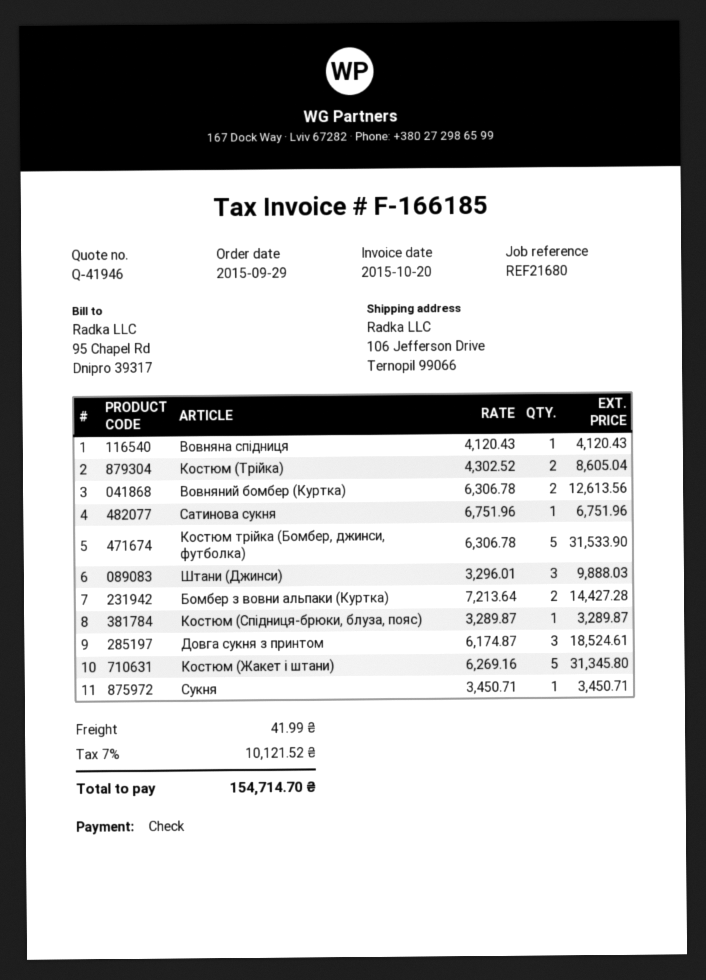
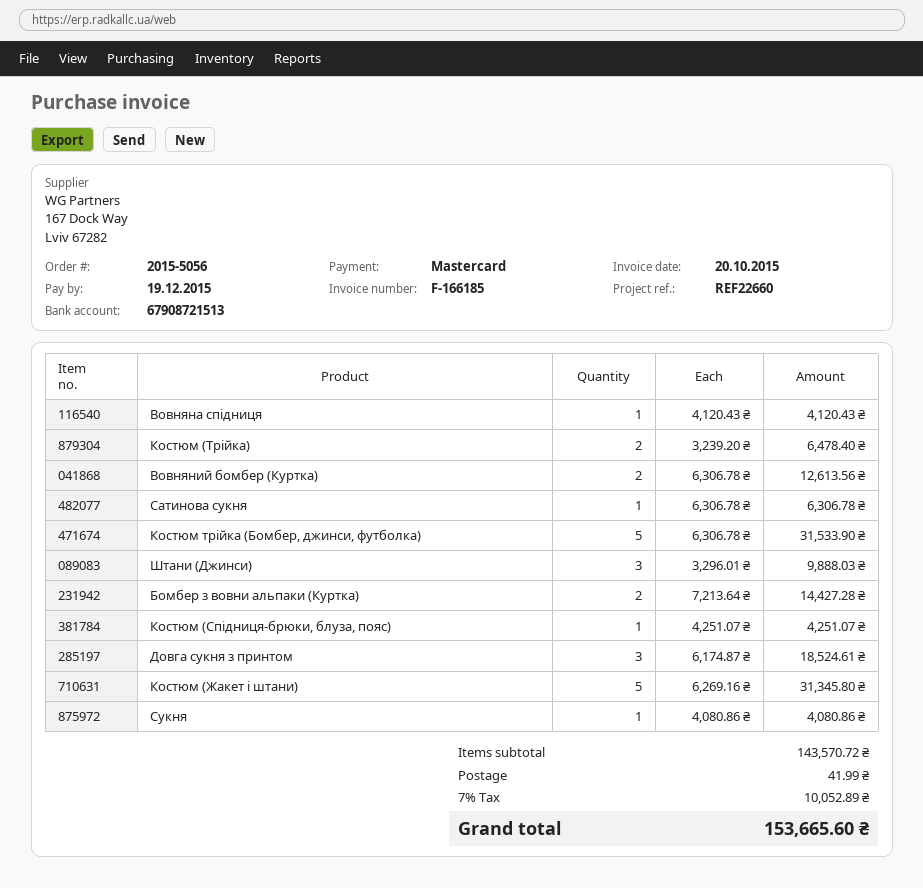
reference: REF21680 -> REF22660
payment method: cheque -> Mastercard
Костюм (Трійка): 2 x 4302.52 = 8605.04 -> 2 x 3239.20 = 6478.40
Сатинова сукня: 1 x 6751.96 = 6751.96 -> 1 x 6306.78 = 6306.78
Костюм (Спідниця-брюки, блуза, пояс): 1 x 3289.87 = 3289.87 -> 1 x 4251.07 = 4251.07
Сукня: 1 x 3450.71 = 3450.71 -> 1 x 4080.86 = 4080.86
tax: 7% = 10121.52 -> 7% = 10052.89
total: 154714.70 -> 153665.60

